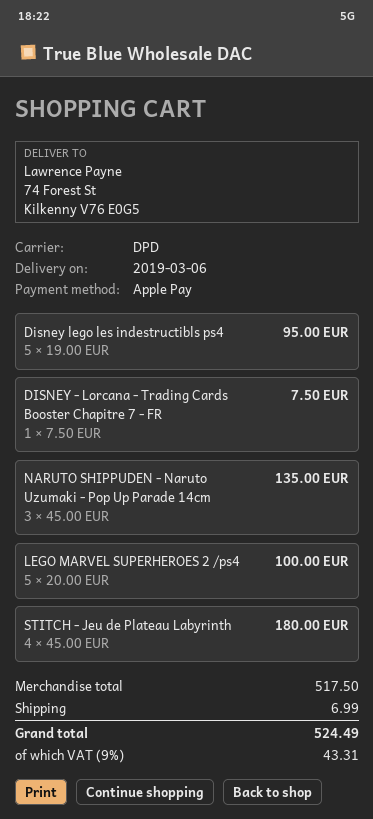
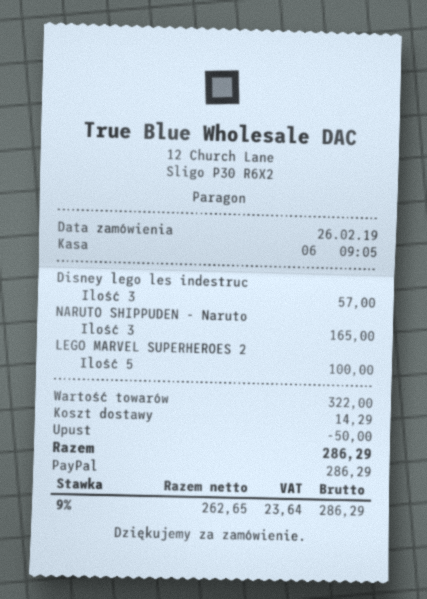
payment method: Apple Pay -> PayPal
Disney lego les indestructibls ps4: 5 for 95.00 -> 3 for 57.00
DISNEY - Lorcana - Trading Cards Booster Chapitre 7 - FR: 1 for 7.50 -> none
NARUTO SHIPPUDEN - Naruto Uzumaki - Pop Up Parade 14cm: 3 for 135.00 -> 3 for 165.00
STITCH - Jeu de Plateau Labyrinth: 4 for 180.00 -> none
subtotal: 517.50 -> 322.00
discount: none -> 50.00
shipping: 6.99 -> 14.29
tax: 9% = 43.31 -> 9% = 23.64
total: 524.49 -> 286.29

